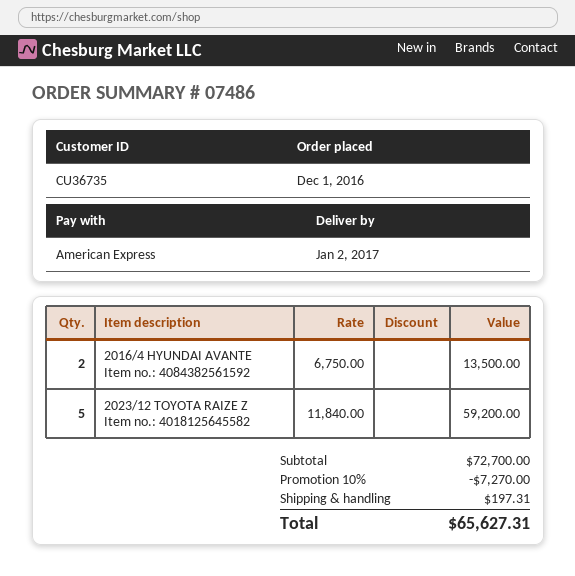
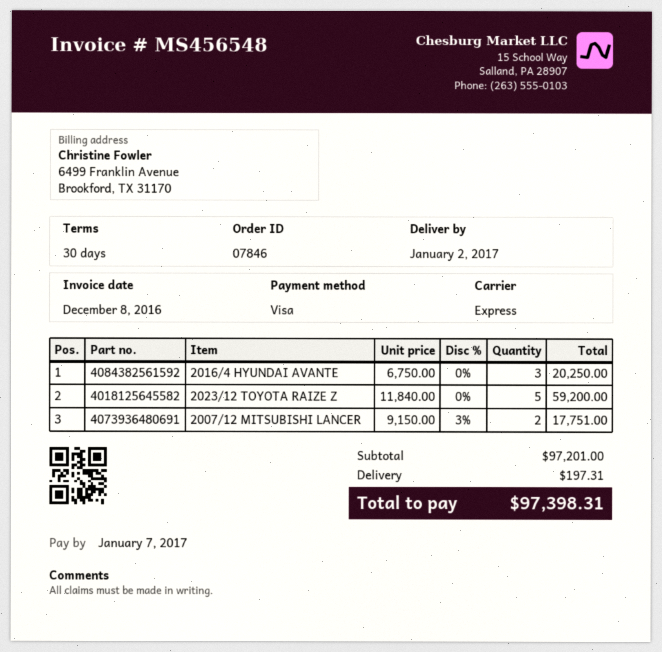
order number: 07486 -> 07846
payment method: American Express -> Visa
2016/4 HYUNDAI AVANTE: 2 x 6750.00 = 13500.00 -> 3 x 6750.00 = 20250.00
2007/12 MITSUBISHI LANCER: none -> 2 x 9150.00 - 3% = 17751.00
subtotal: 72700.00 -> 97201.00
discount: 10% = 7270.00 -> none
total: 65627.31 -> 97398.31

